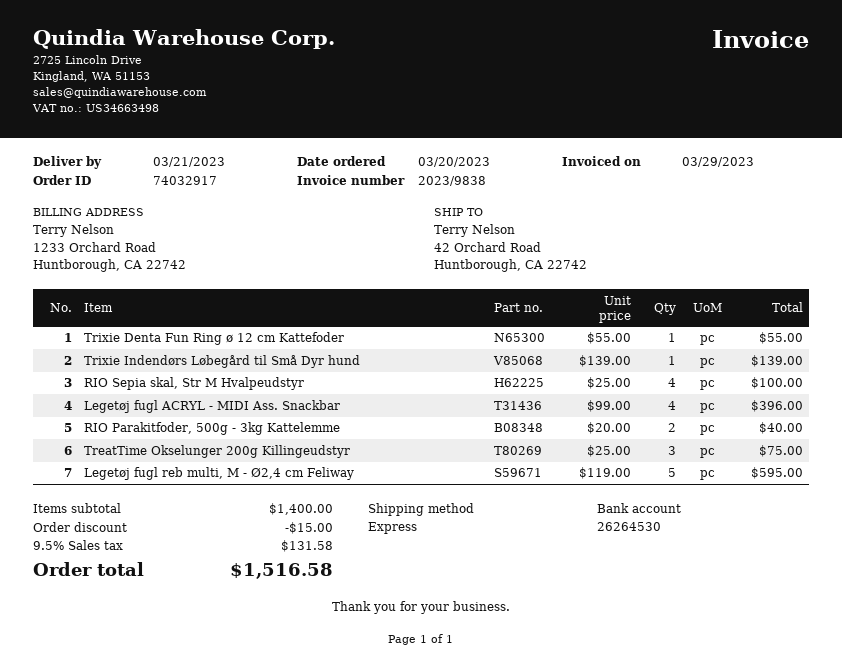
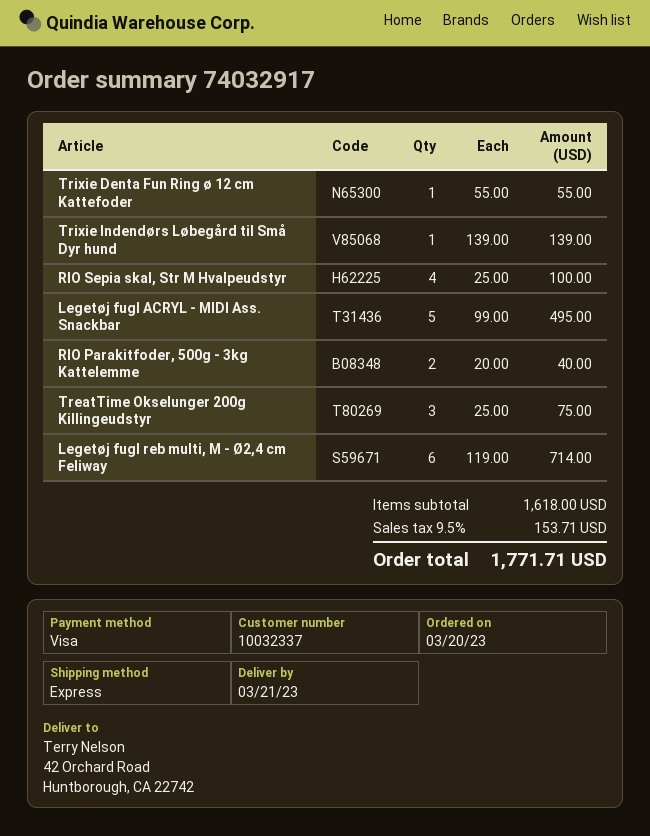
Legetøj fugl ACRYL - MIDI Ass. Snackbar: 4 x 99.00 = 396.00 -> 5 x 99.00 = 495.00
Legetøj fugl reb multi, M - Ø2,4 cm Feliway: 5 x 119.00 = 595.00 -> 6 x 119.00 = 714.00
subtotal: 1400.00 -> 1618.00
discount: 15.00 -> none
tax: 9.5% = 131.58 -> 9.5% = 153.71
total: 1516.58 -> 1771.71

